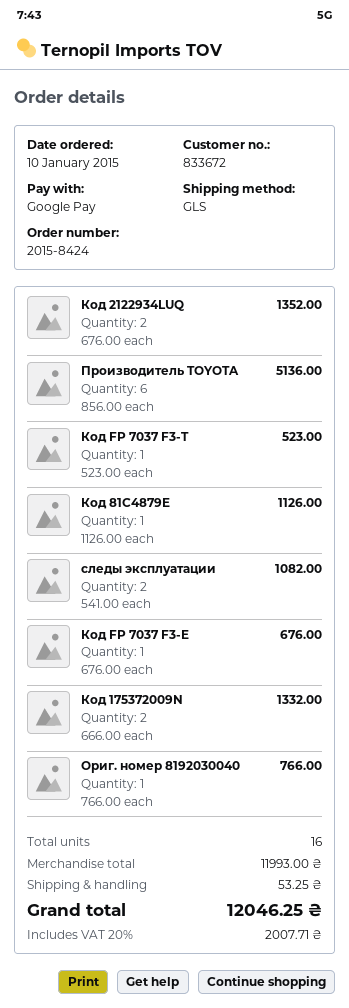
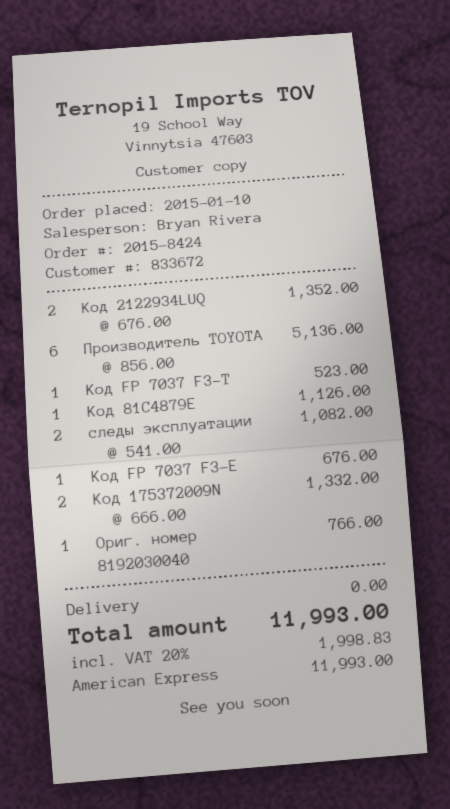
payment method: Google Pay -> American Express
shipping: 53.25 -> 0.00
tax: 20% = 2007.71 -> 20% = 1998.83
total: 12046.25 -> 11993.00

